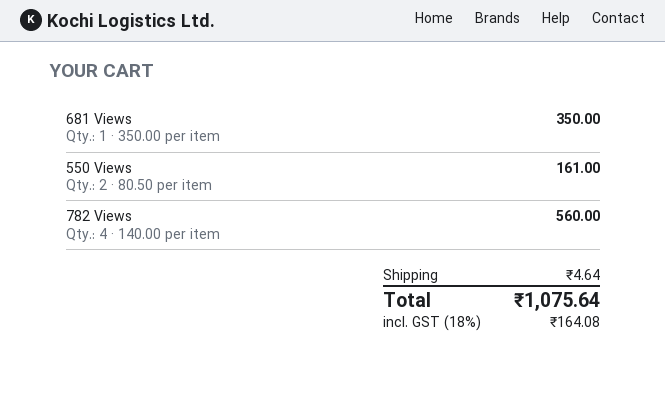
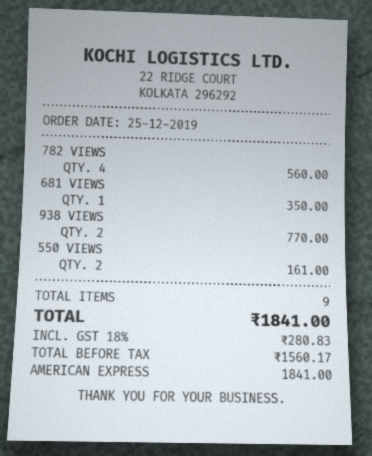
938 VIEWS: none -> 2 for 770.00
shipping: 4.64 -> none
tax: 18% = 164.08 -> 18% = 280.83
total: 1075.64 -> 1841.00

